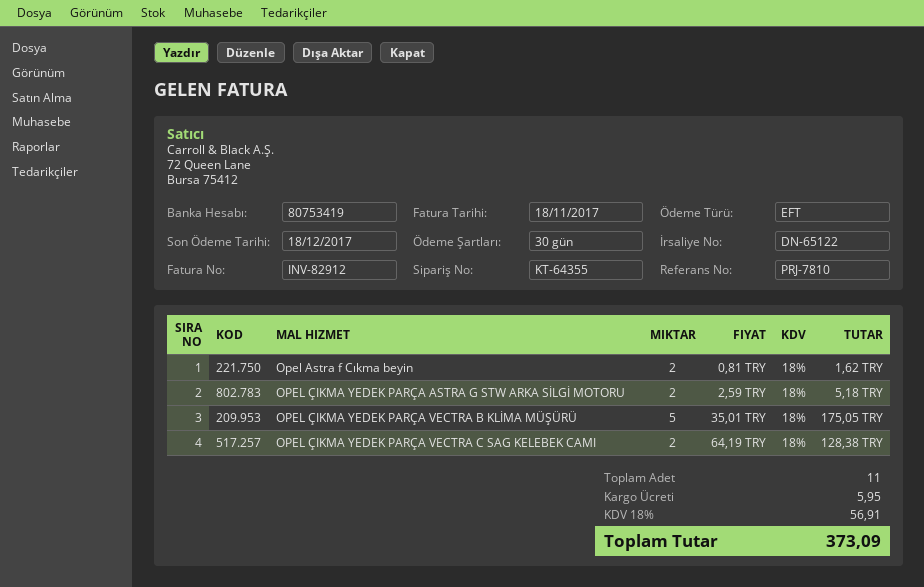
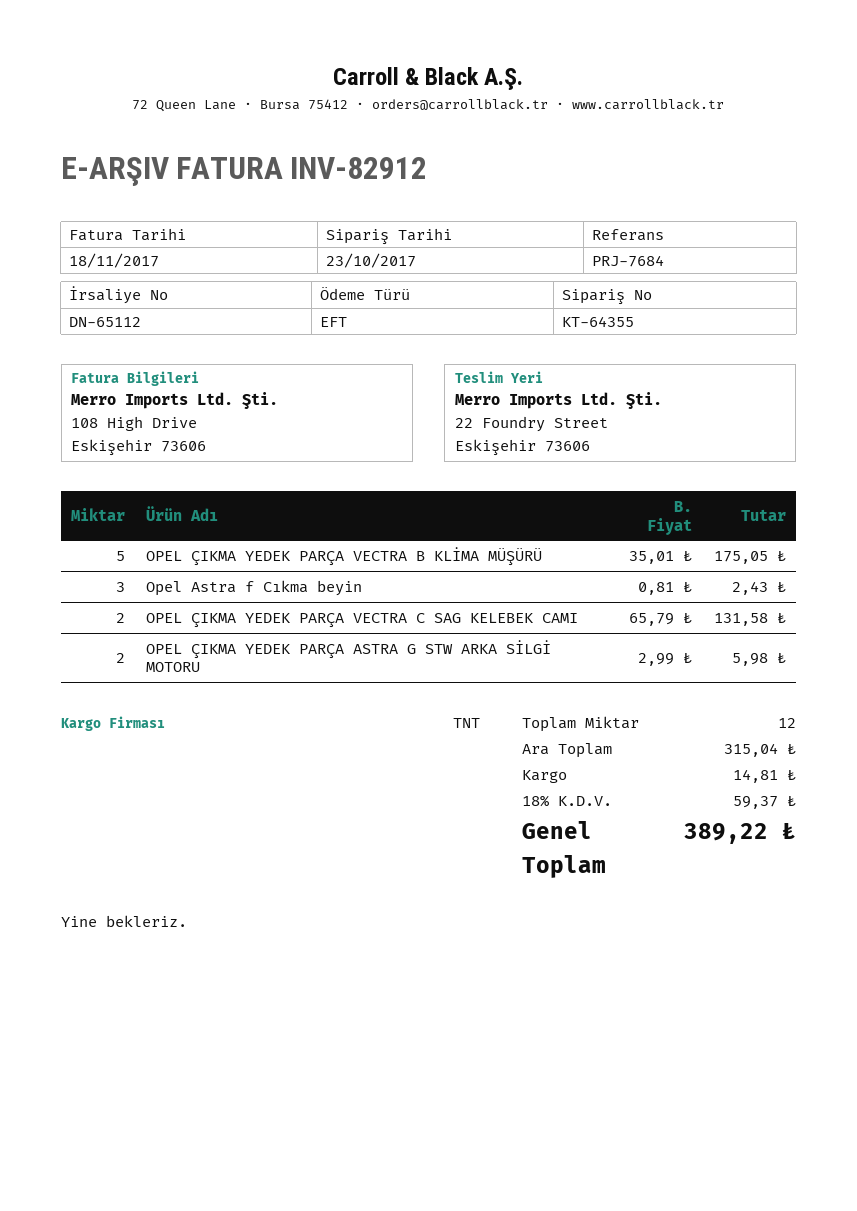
delivery note number: DN-65122 -> DN-65112
reference: PRJ-7810 -> PRJ-7684
Opel Astra f Cıkma beyin: 2 x 0.81 = 1.62 -> 3 x 0.81 = 2.43
OPEL ÇIKMA YEDEK PARÇA ASTRA G STW ARKA SİLGİ MOTORU: 2 x 2.59 = 5.18 -> 2 x 2.99 = 5.98
OPEL ÇIKMA YEDEK PARÇA VECTRA C SAG KELEBEK CAMI: 2 x 64.19 = 128.38 -> 2 x 65.79 = 131.58
total quantity: 11 -> 12
shipping: 5.95 -> 14.81
tax: 18% = 56.91 -> 18% = 59.37
total: 373.09 -> 389.22

